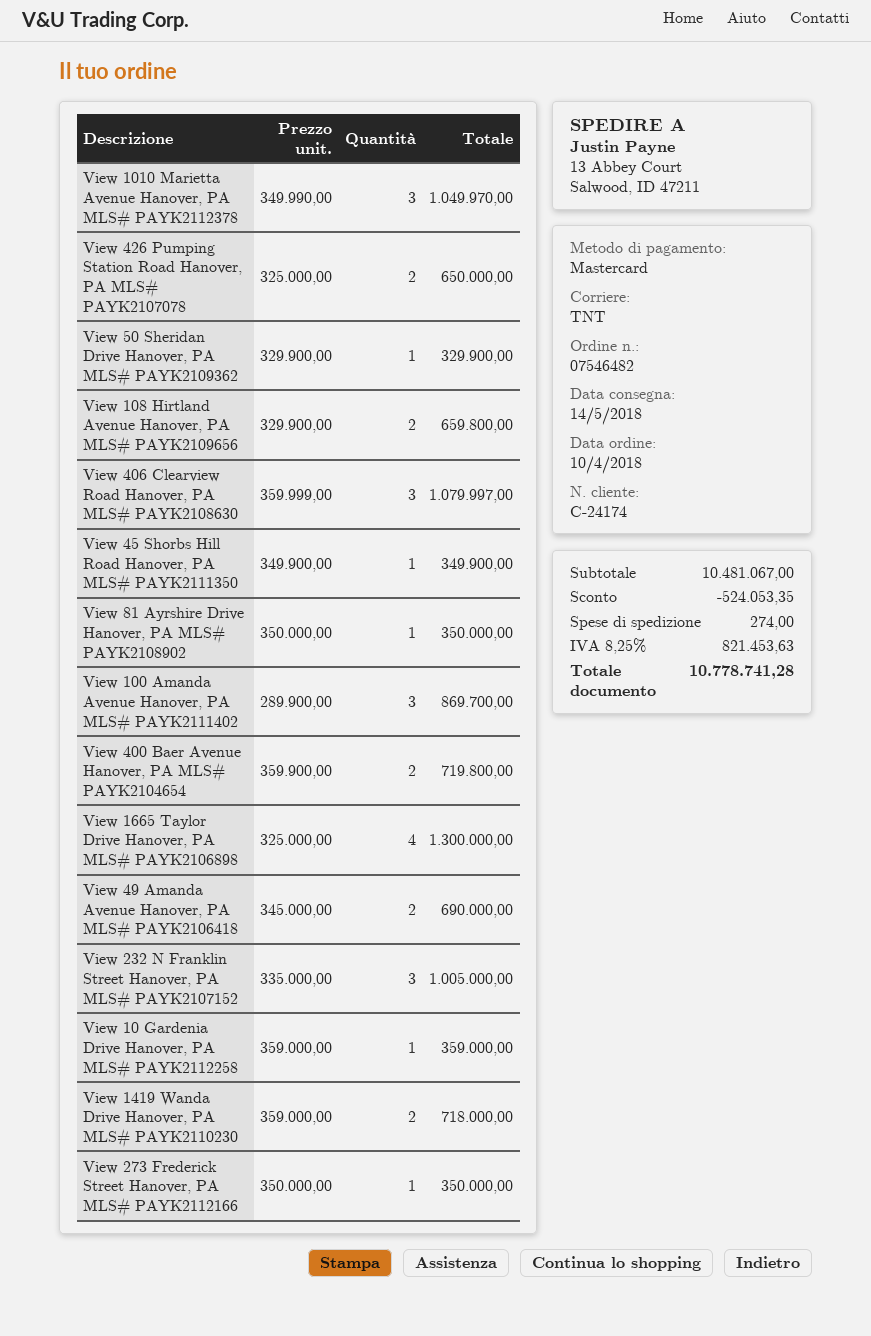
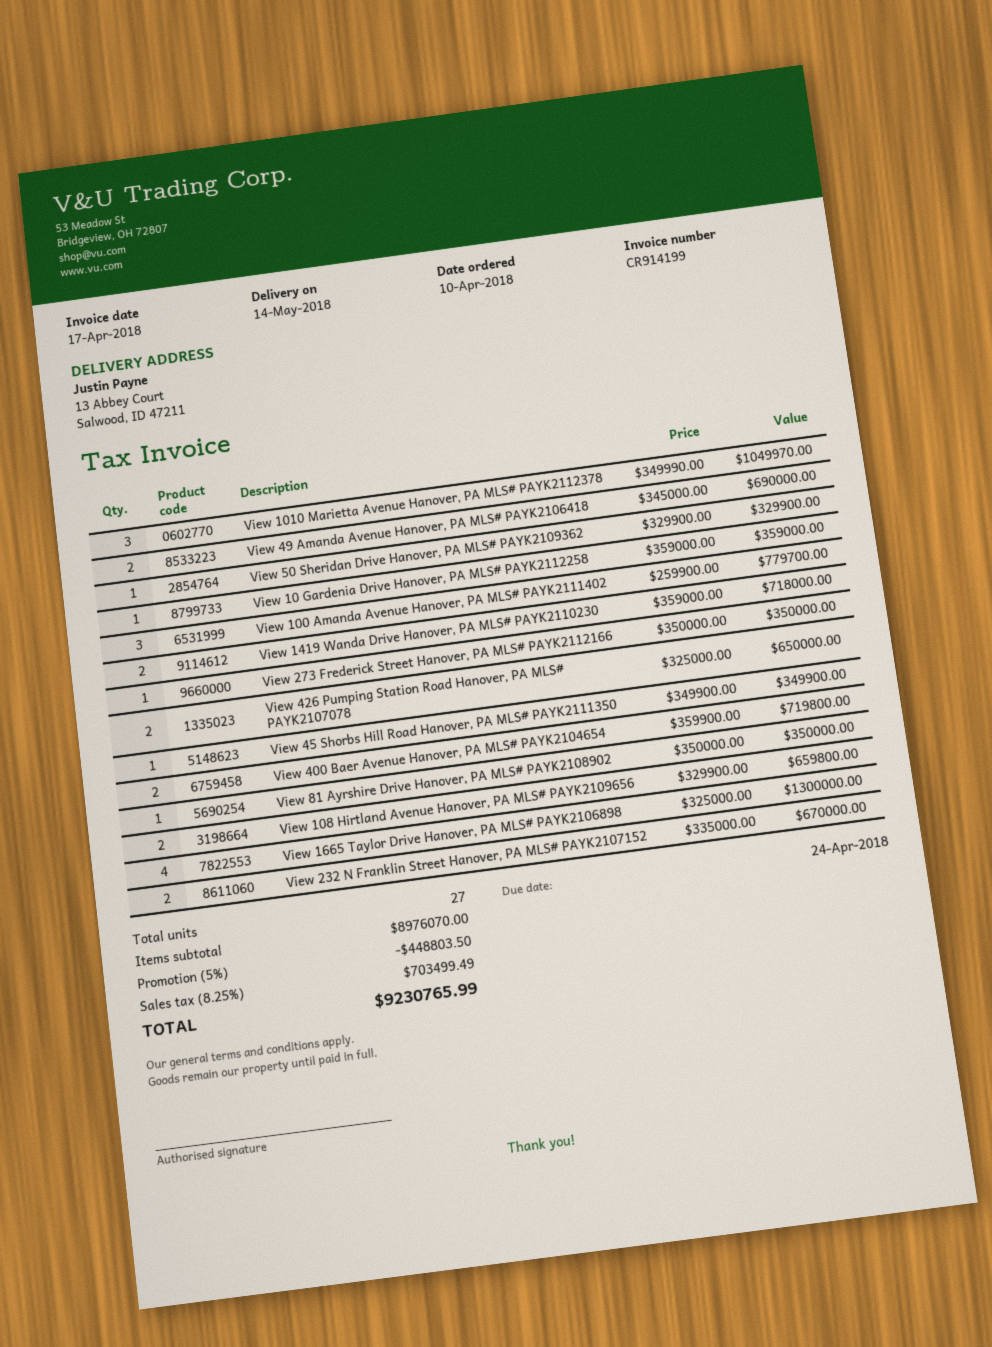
View 406 Clearview Road Hanover, PA MLS# PAYK2108630: 3 x 359999.00 = 1079997.00 -> none
View 100 Amanda Avenue Hanover, PA MLS# PAYK2111402: 3 x 289900.00 = 869700.00 -> 3 x 259900.00 = 779700.00
View 232 N Franklin Street Hanover, PA MLS# PAYK2107152: 3 x 335000.00 = 1005000.00 -> 2 x 335000.00 = 670000.00
subtotal: 10481067.00 -> 8976070.00
discount: 524053.35 -> 448803.50
shipping: 274.00 -> none
tax: 8.25% = 821453.63 -> 8.25% = 703499.49
total: 10778741.28 -> 9230765.99

